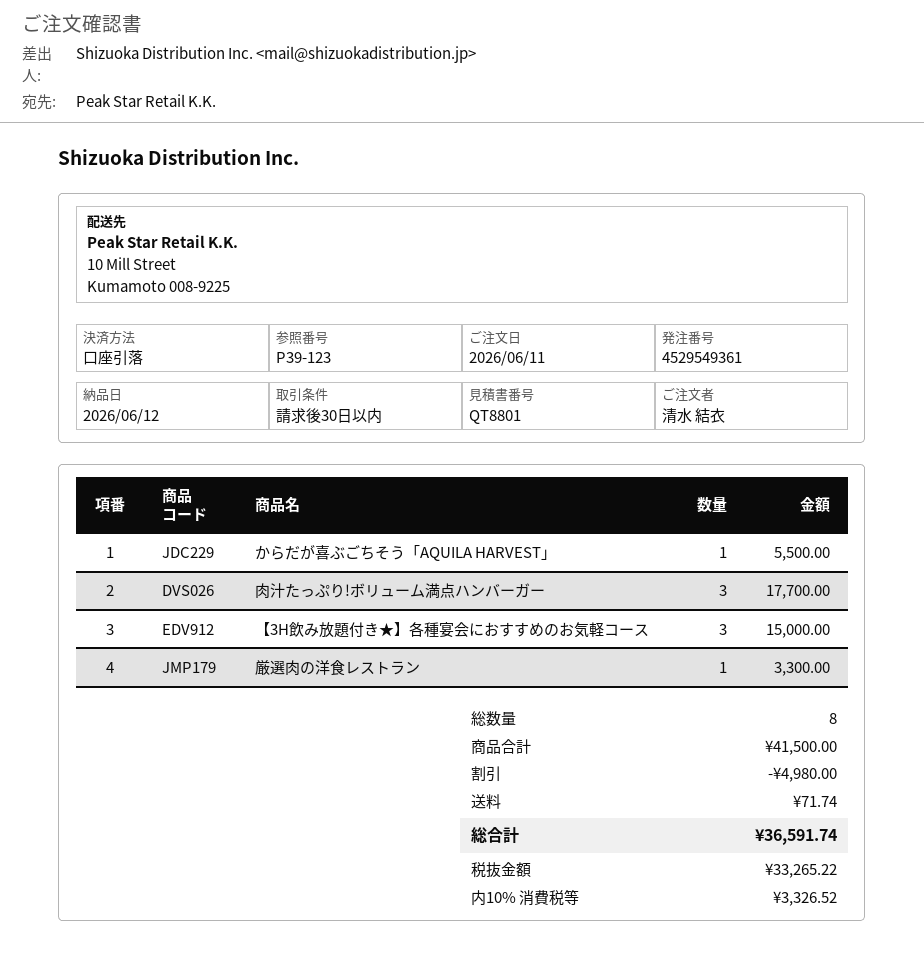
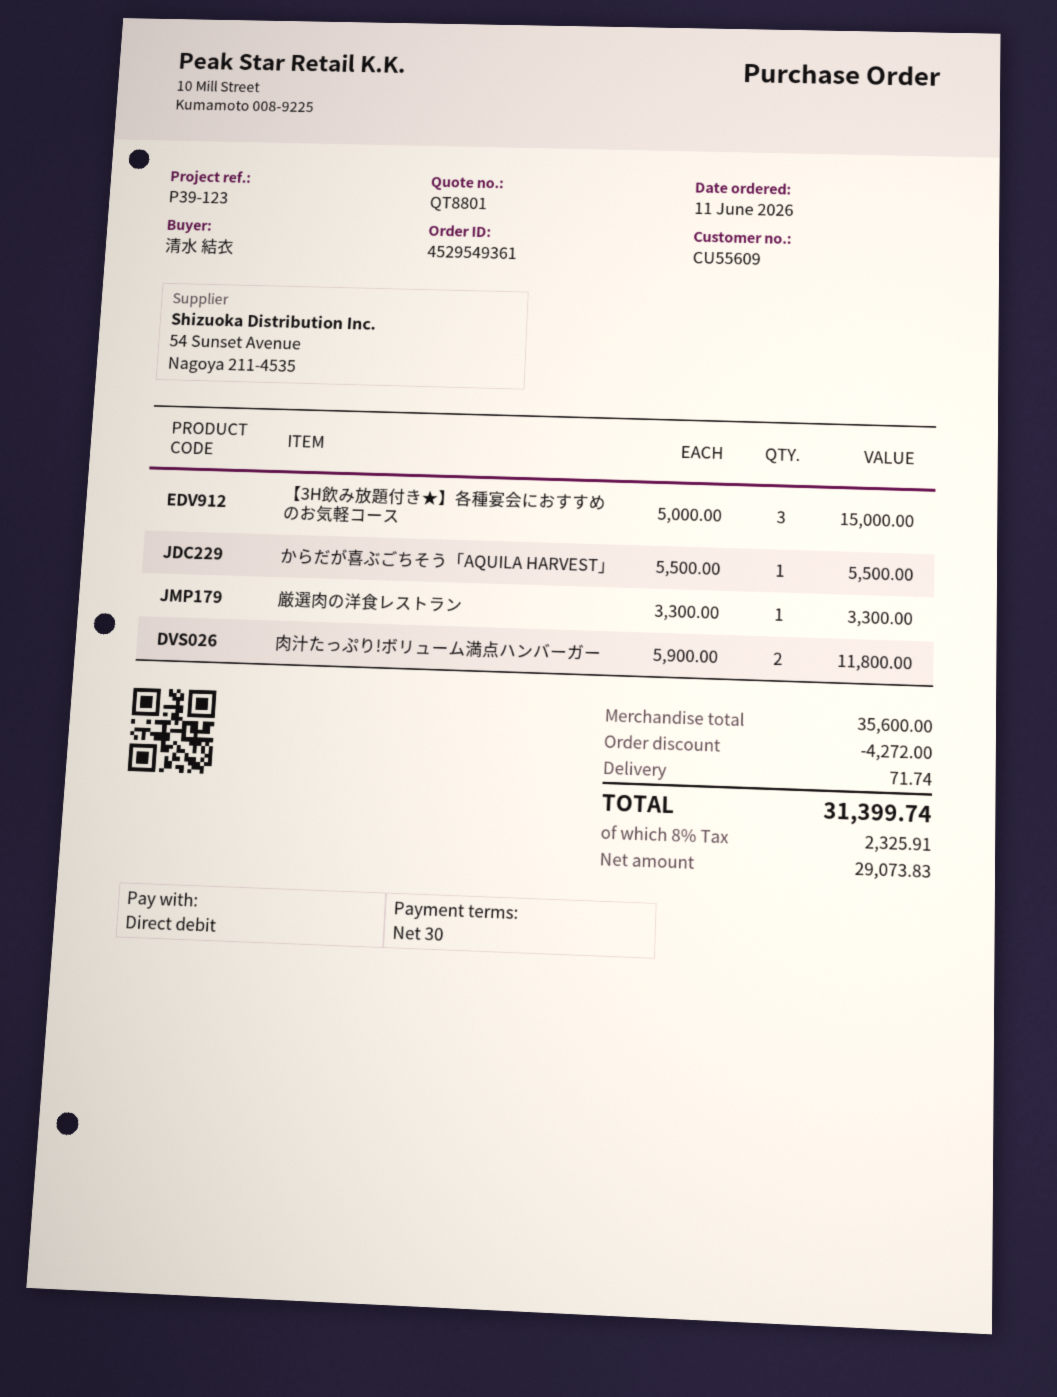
肉汁たっぷり!ボリューム満点ハンバーガー: 3 for 17700.00 -> 2 for 11800.00
subtotal: 41500.00 -> 35600.00
discount: 4980.00 -> 4272.00
net: 33265.22 -> 29073.83
tax: 10% = 3326.52 -> 8% = 2325.91
total: 36591.74 -> 31399.74

